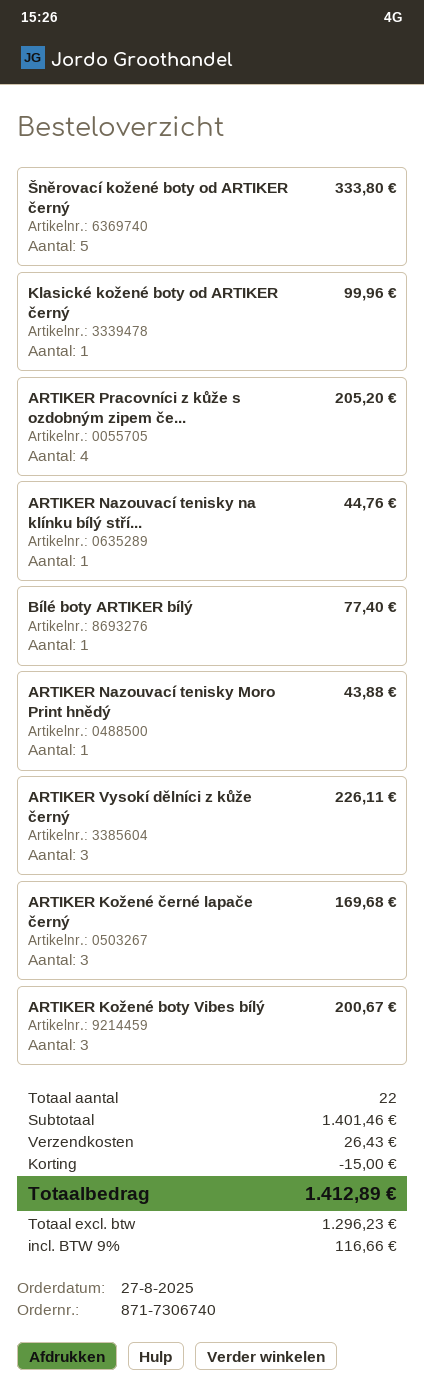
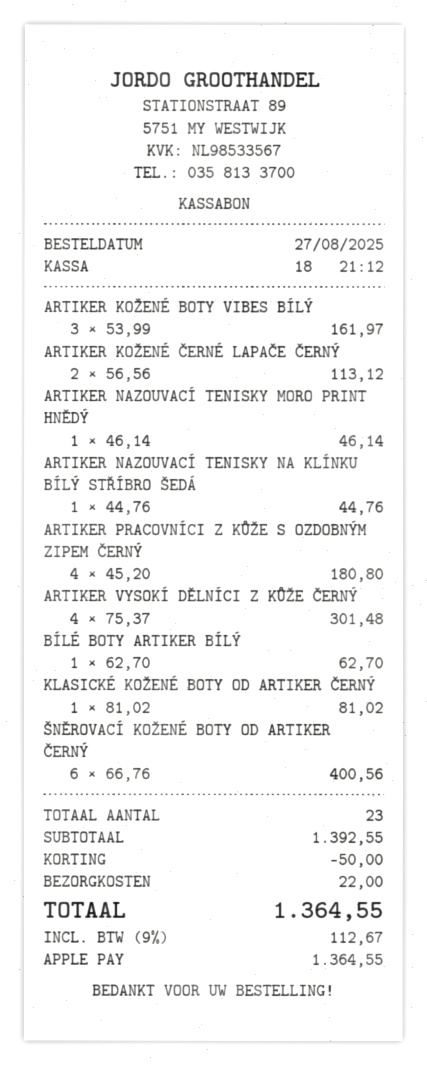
Šněrovací kožené boty od ARTIKER černý: 5 for 333.80 -> 6 for 400.56
Klasické kožené boty od ARTIKER černý: 1 for 99.96 -> 1 for 81.02
ARTIKER Pracovníci z kůže s ozdobným zipem če...: 4 for 205.20 -> 4 for 180.80
Bílé boty ARTIKER bílý: 1 for 77.40 -> 1 for 62.70
ARTIKER Nazouvací tenisky Moro Print hnědý: 1 for 43.88 -> 1 for 46.14
ARTIKER Vysokí dělníci z kůže černý: 3 for 226.11 -> 4 for 301.48
ARTIKER Kožené černé lapače černý: 3 for 169.68 -> 2 for 113.12
ARTIKER Kožené boty Vibes bílý: 3 for 200.67 -> 3 for 161.97
total quantity: 22 -> 23
subtotal: 1401.46 -> 1392.55
discount: 15.00 -> 50.00
shipping: 26.43 -> 22.00
tax: 9% = 116.66 -> 9% = 112.67
total: 1412.89 -> 1364.55

